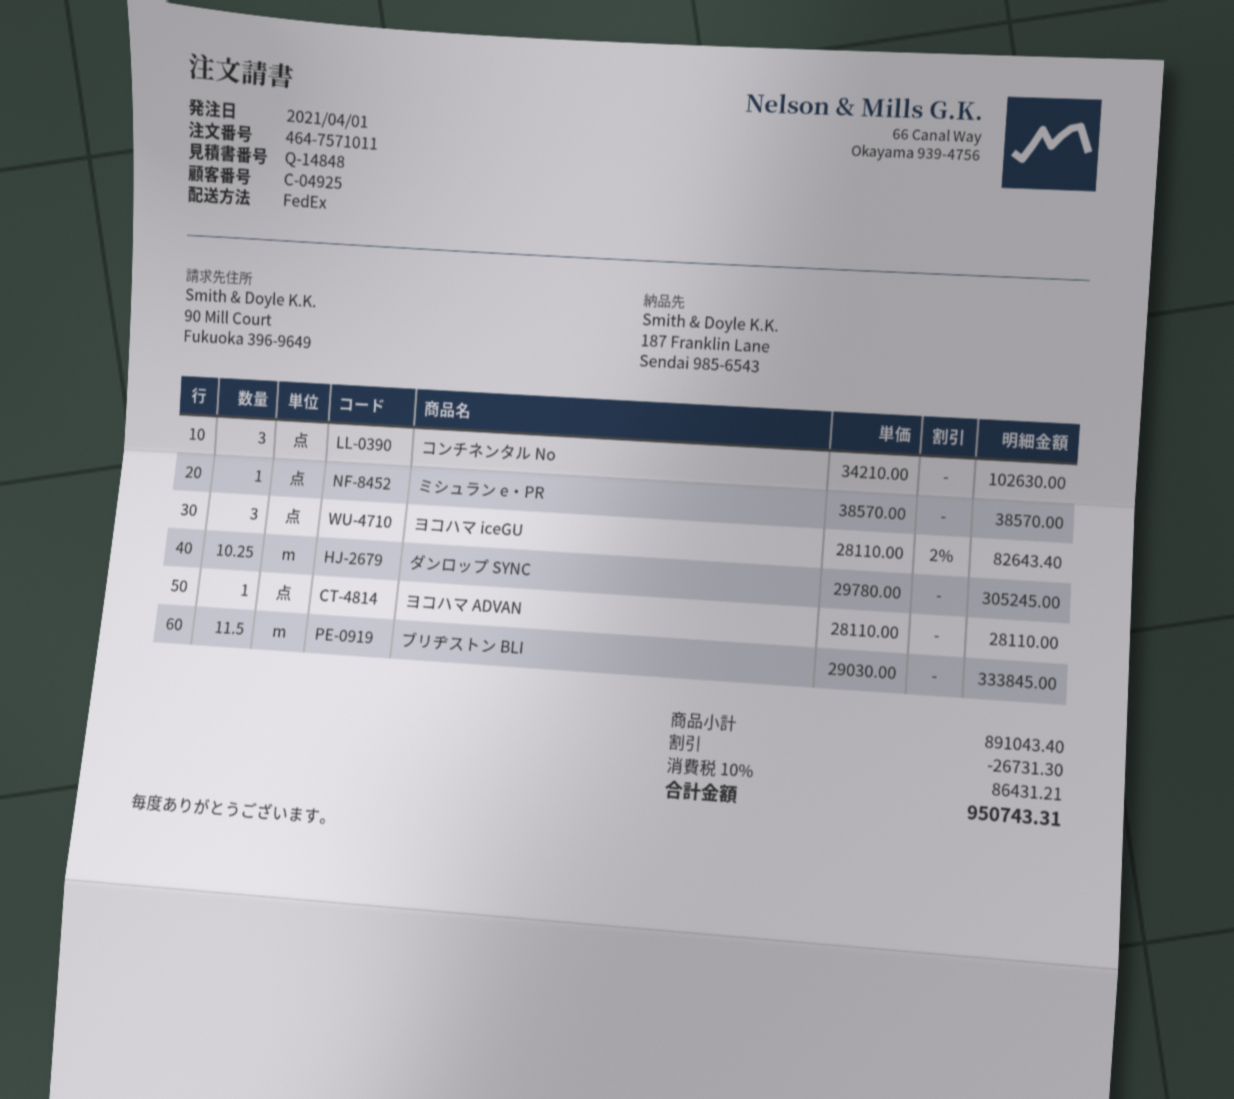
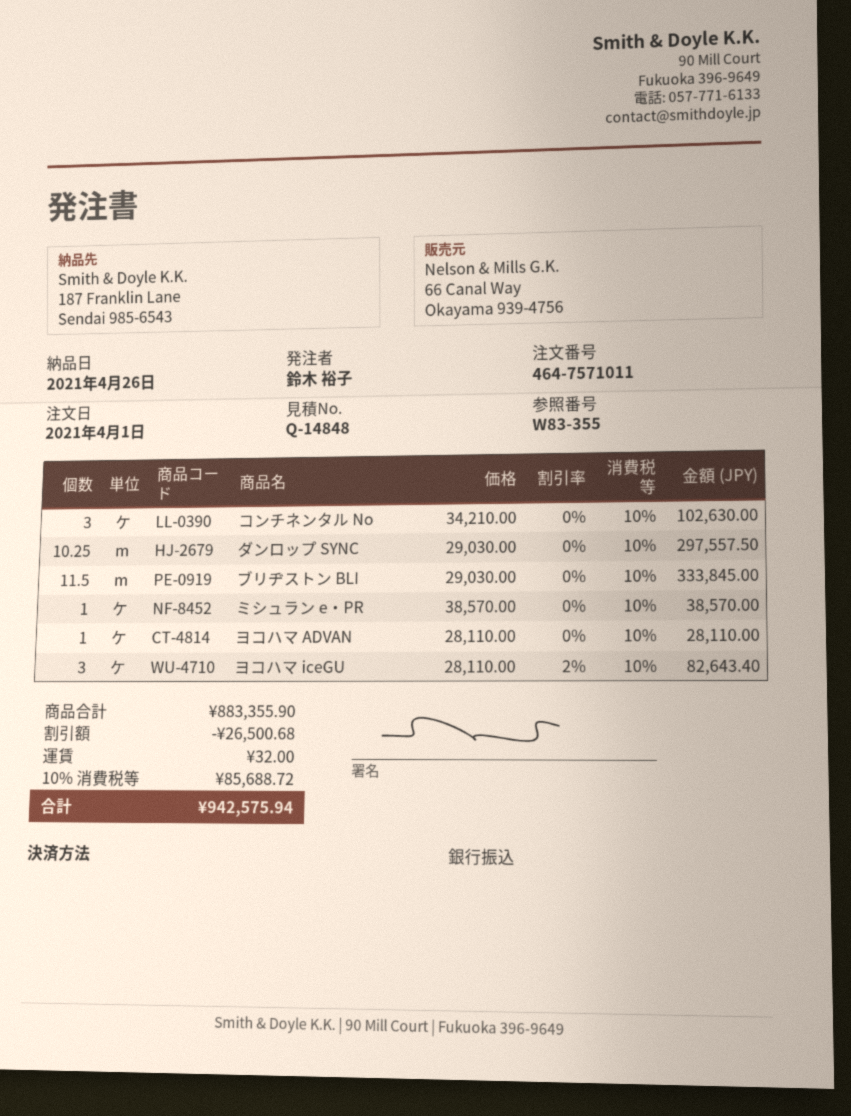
ダンロップ SYNC: 10.25 x 29780.00 = 305245.00 -> 10.25 x 29030.00 = 297557.50
subtotal: 891043.40 -> 883355.90
discount: 26731.30 -> 26500.68
shipping: none -> 32.00
tax: 10% = 86431.21 -> 10% = 85688.72
total: 950743.31 -> 942575.94

